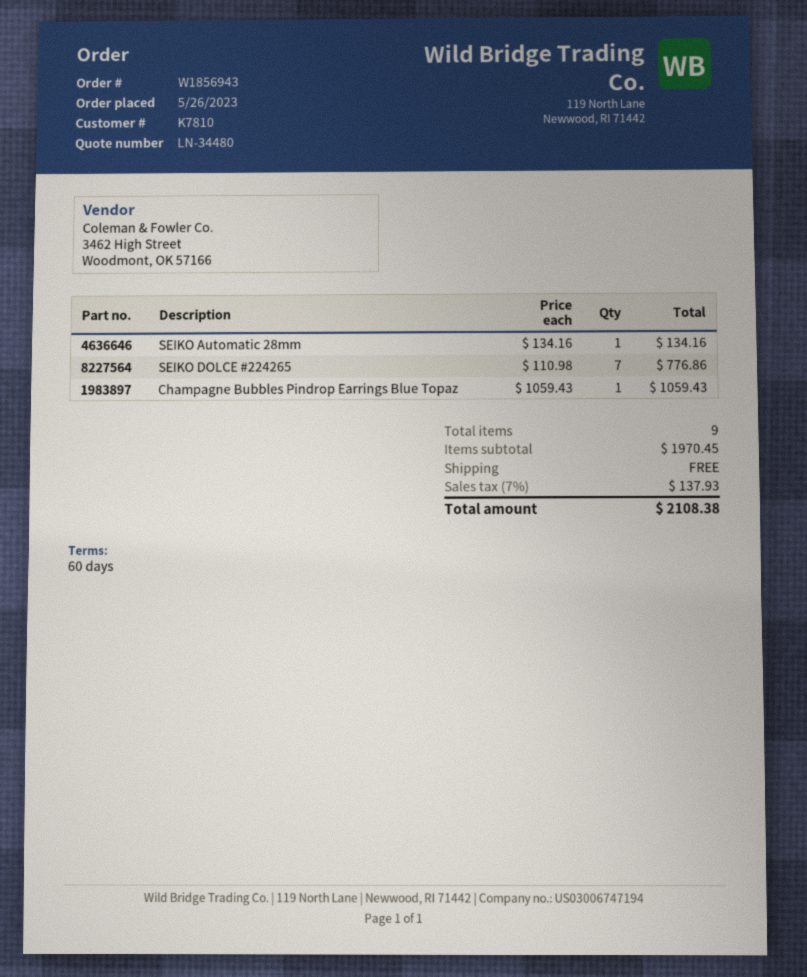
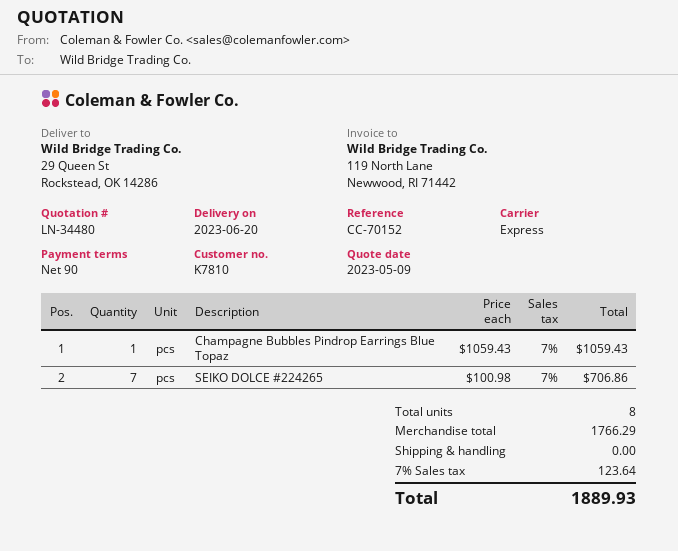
payment terms: 60 days -> 90 days
SEIKO Automatic 28mm: 1 x 134.16 = 134.16 -> none
SEIKO DOLCE #224265: 7 x 110.98 = 776.86 -> 7 x 100.98 = 706.86
total quantity: 9 -> 8
subtotal: 1970.45 -> 1766.29
tax: 7% = 137.93 -> 7% = 123.64
total: 2108.38 -> 1889.93

